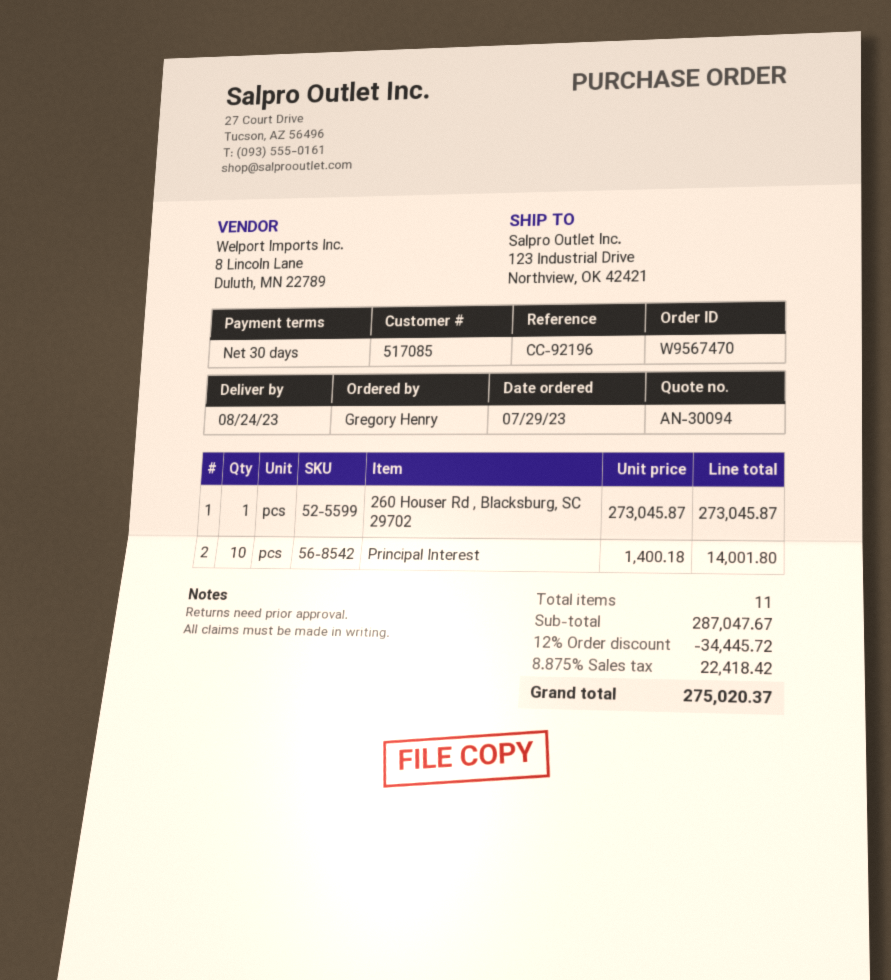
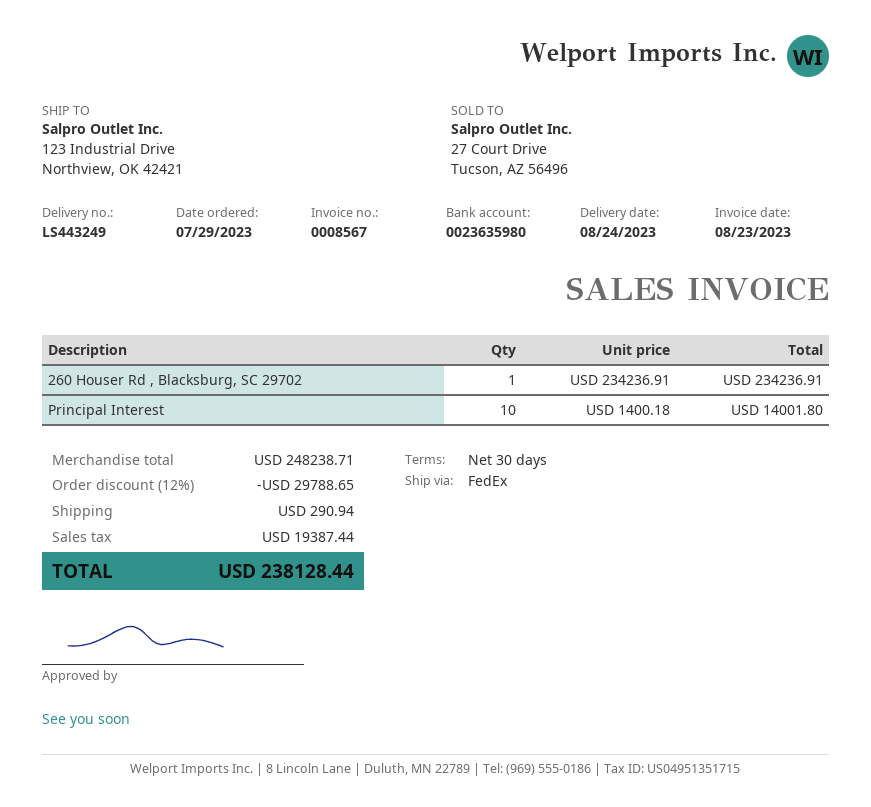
260 Houser Rd , Blacksburg, SC 29702: 1 x 273045.87 = 273045.87 -> 1 x 234236.91 = 234236.91
subtotal: 287047.67 -> 248238.71
discount: 12% = 34445.72 -> 12% = 29788.65
shipping: none -> 290.94
tax: 22418.42 -> 19387.44
total: 275020.37 -> 238128.44

